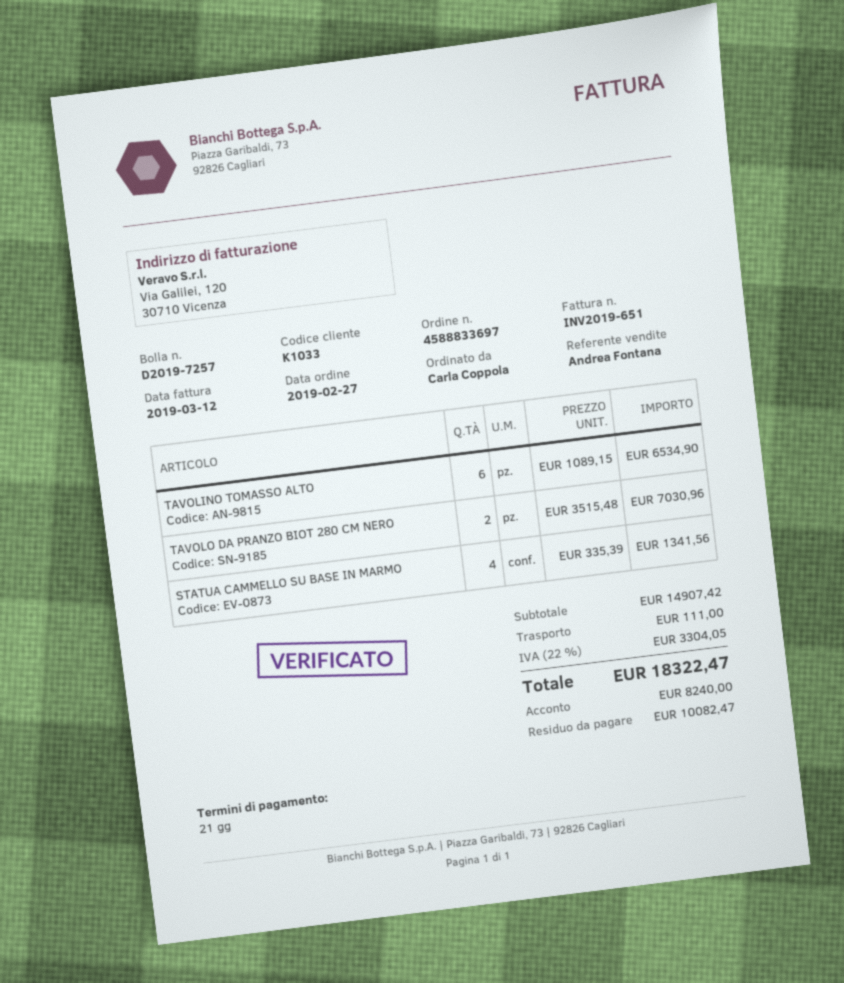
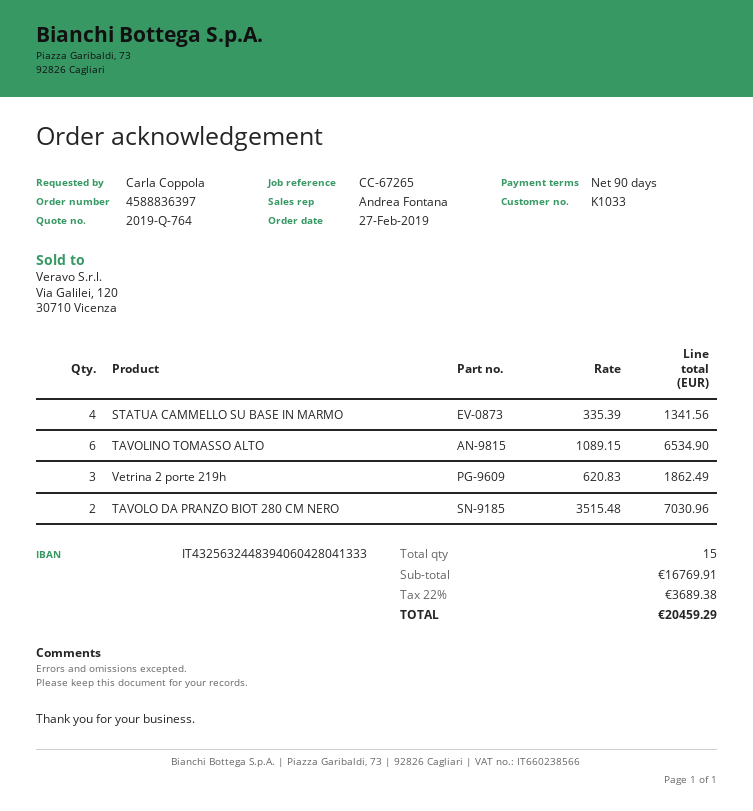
order number: 4588833697 -> 4588836397
payment terms: 21 days -> 90 days
Vetrina 2 porte 219h: none -> 3 x 620.83 = 1862.49
subtotal: 14907.42 -> 16769.91
shipping: 111.00 -> none
tax: 22% = 3304.05 -> 22% = 3689.38
total: 18322.47 -> 20459.29

